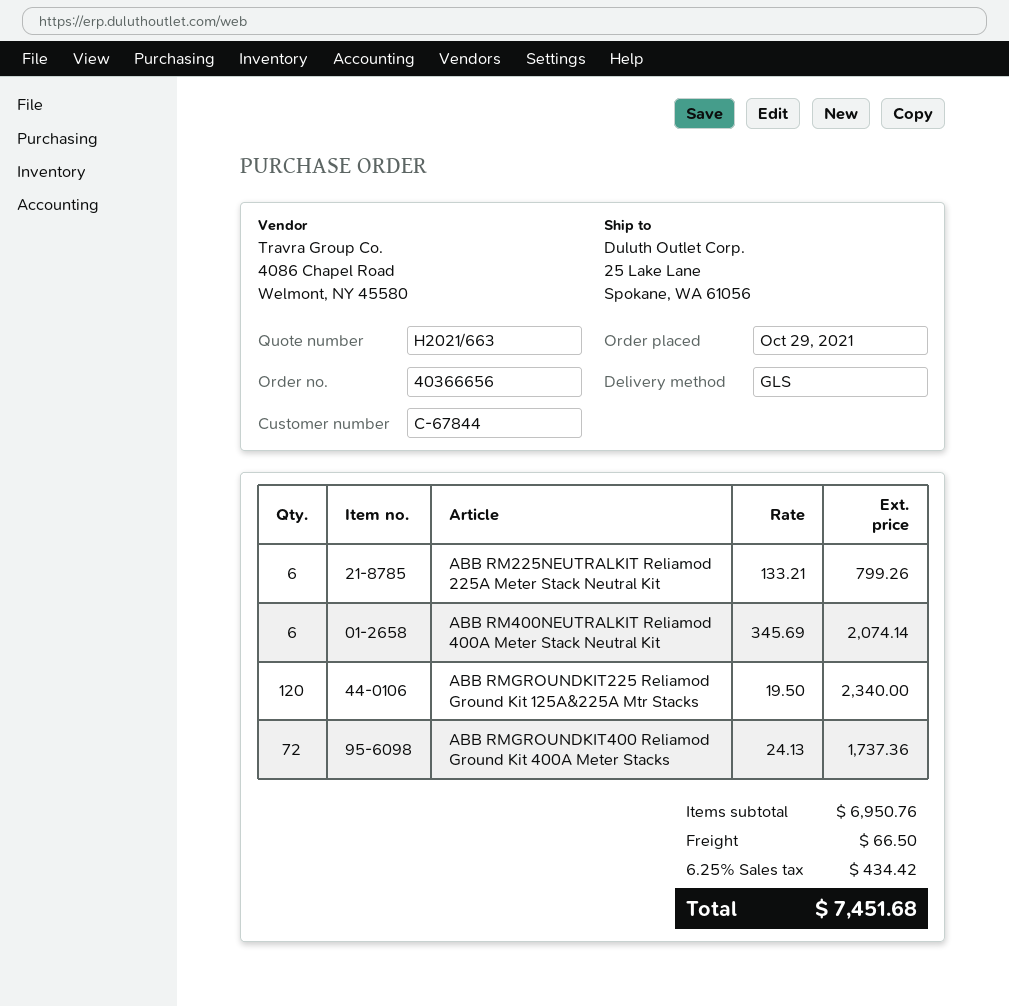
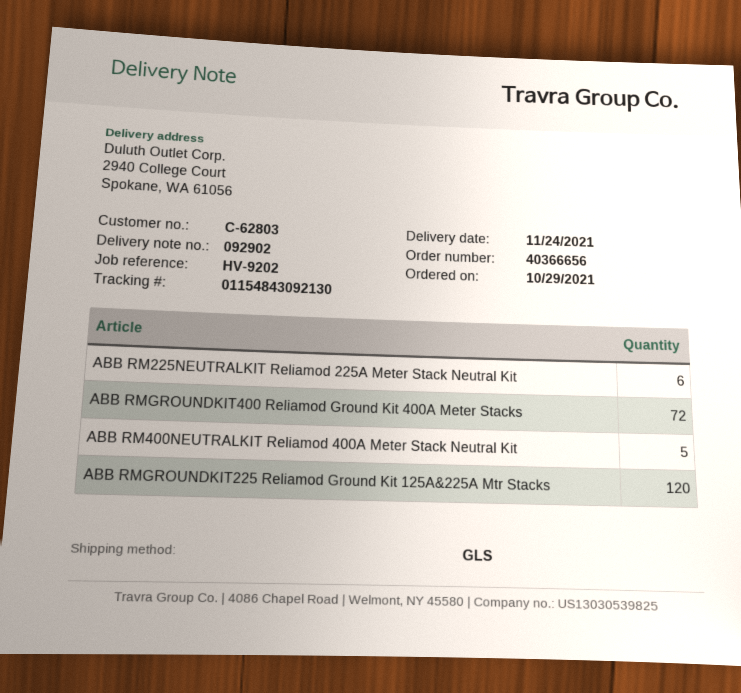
customer number: C-67844 -> C-62803
ship to: 25 Lake Lane, Spokane, WA 61056 -> 2940 College Court, Spokane, WA 61056
ABB RM400NEUTRALKIT Reliamod 400A Meter Stack Neutral Kit: 6 -> 5

